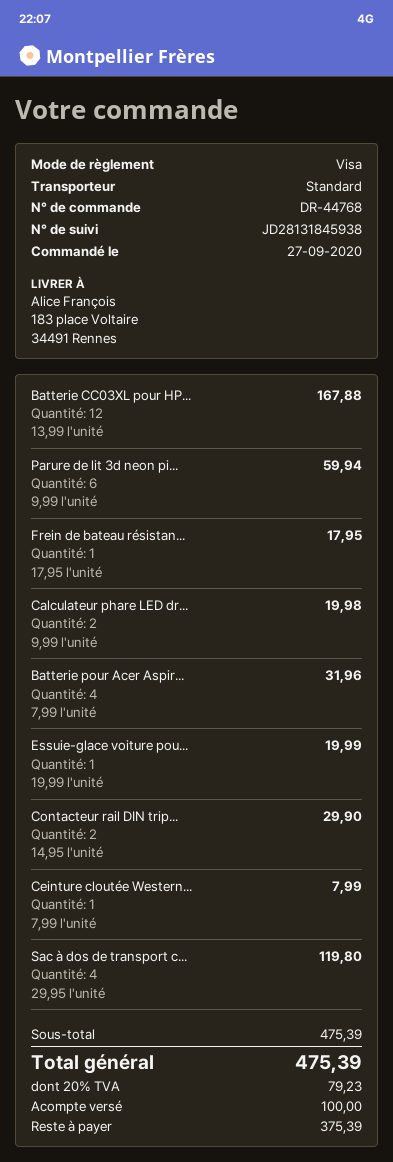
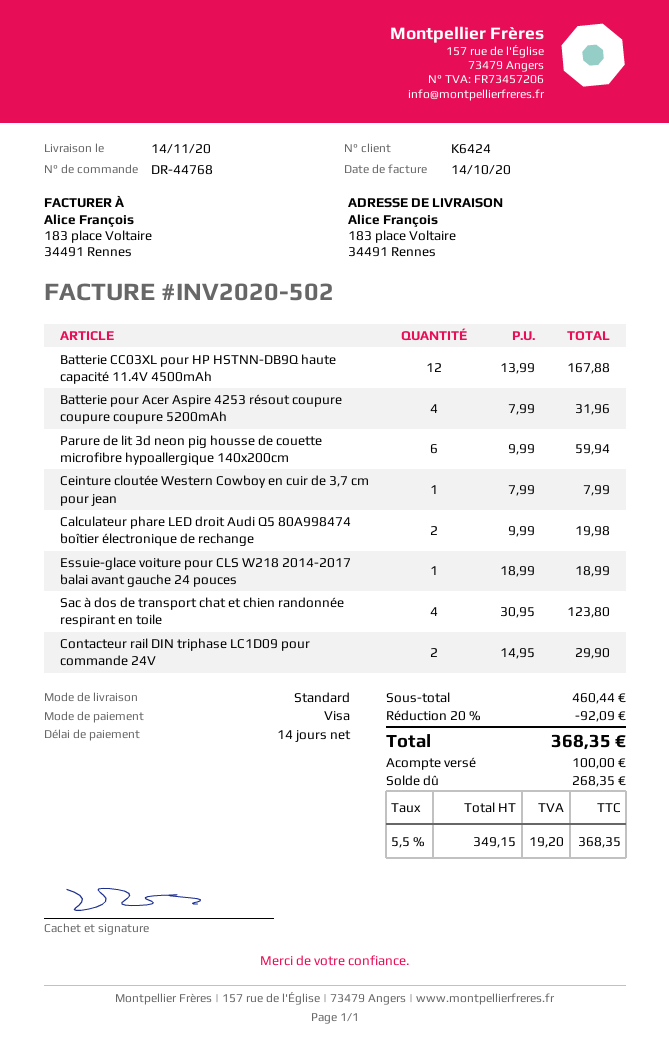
Frein de bateau résistan...: 1 x 17.95 = 17.95 -> none
Essuie-glace voiture pou...: 1 x 19.99 = 19.99 -> 1 x 18.99 = 18.99
Sac à dos de transport c...: 4 x 29.95 = 119.80 -> 4 x 30.95 = 123.80
subtotal: 475.39 -> 460.44
discount: none -> 20% = 92.09
tax: 20% = 79.23 -> 5.5% = 19.20
total: 475.39 -> 368.35
balance: 375.39 -> 268.35

